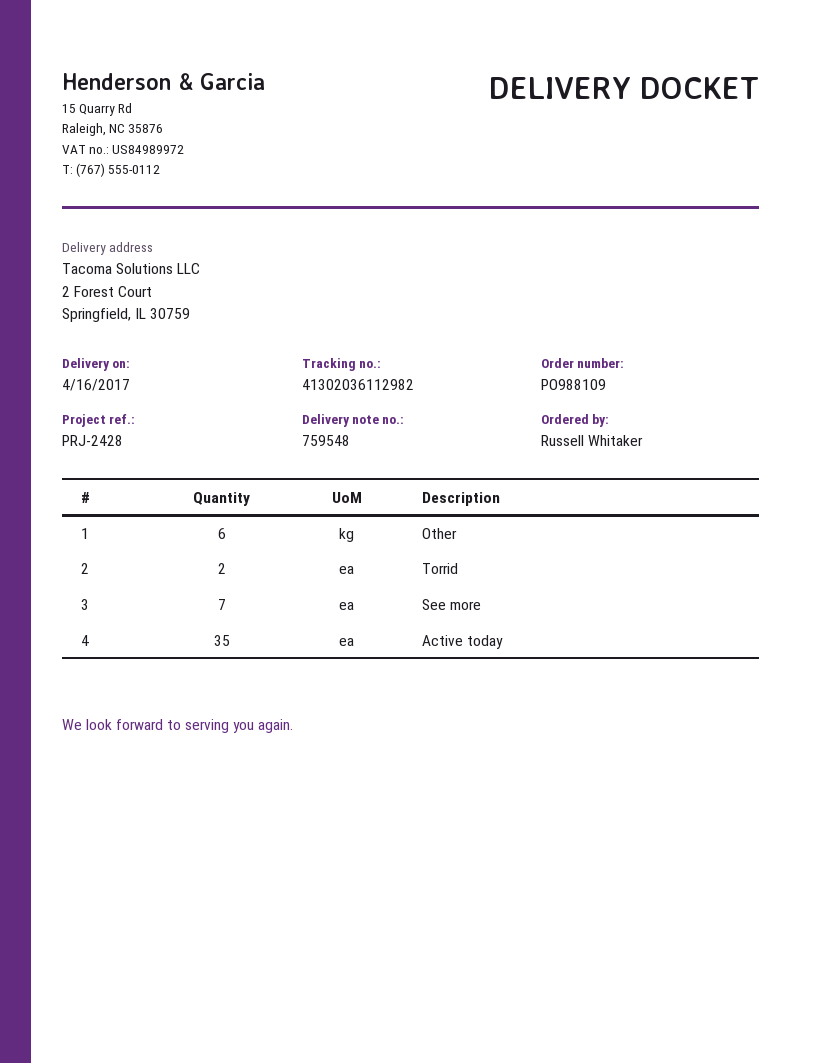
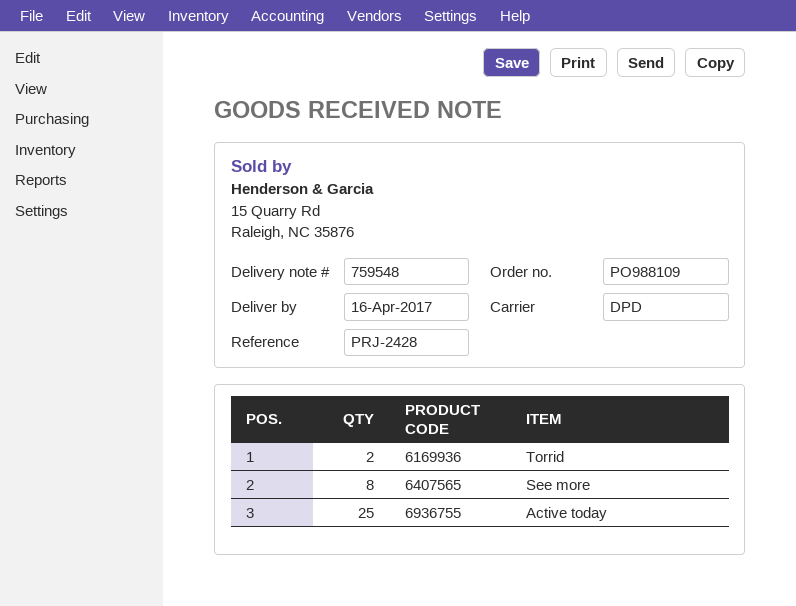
Other: 6 -> none
See more: 7 -> 8
Active today: 35 -> 25

